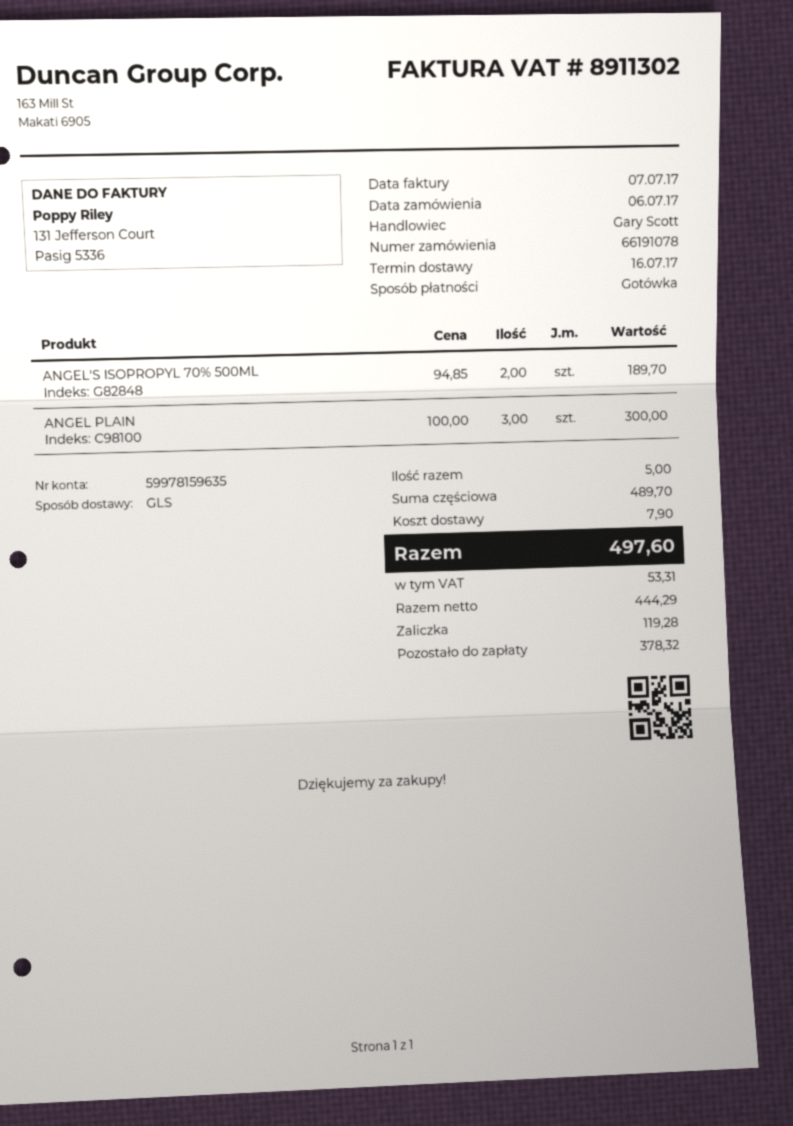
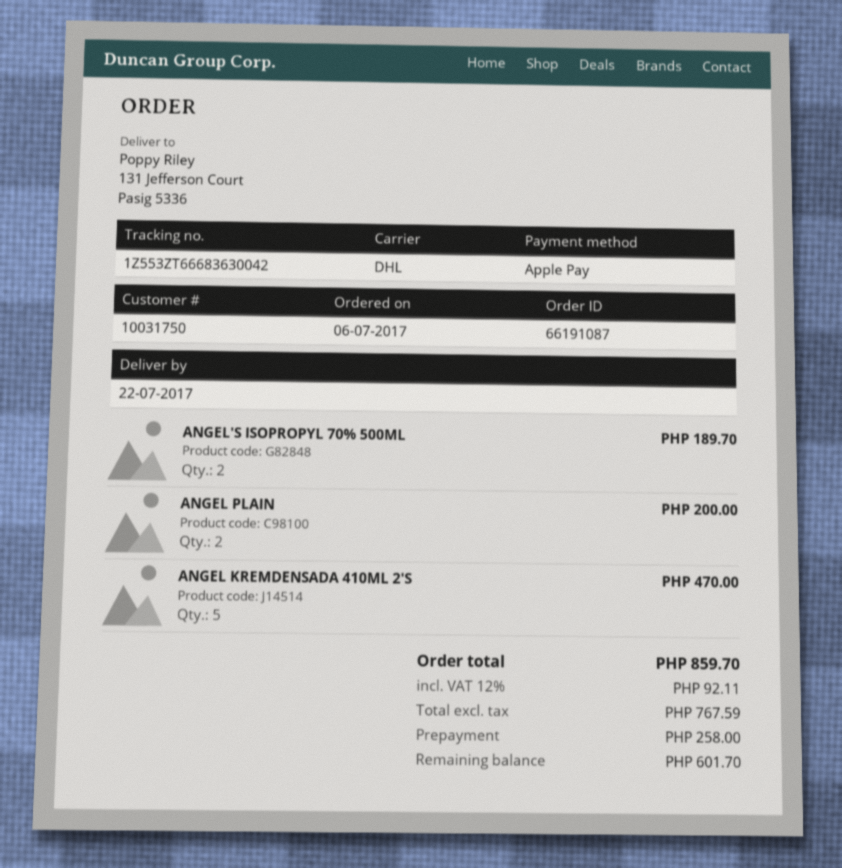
order number: 66191078 -> 66191087
delivery date: 2017-07-16 -> 2017-07-22
payment method: cash -> Apple Pay
shipping method: GLS -> DHL
ANGEL PLAIN: 3 for 300.00 -> 2 for 200.00
ANGEL KREMDENSADA 410ML 2'S: none -> 5 for 470.00
shipping: 7.90 -> none
net: 444.29 -> 767.59
tax: 53.31 -> 92.11
total: 497.60 -> 859.70
deposit: 119.28 -> 258.00
balance: 378.32 -> 601.70

